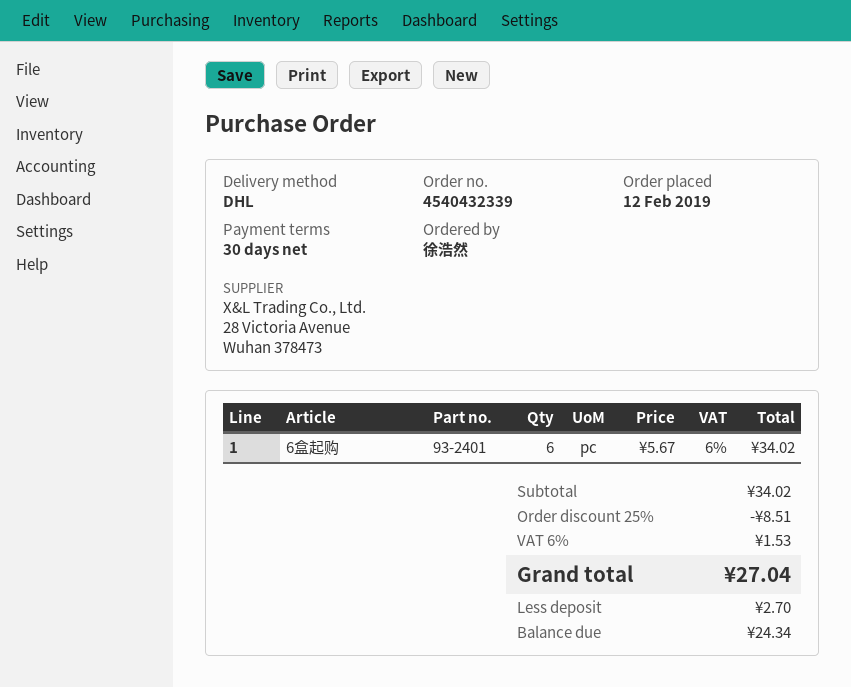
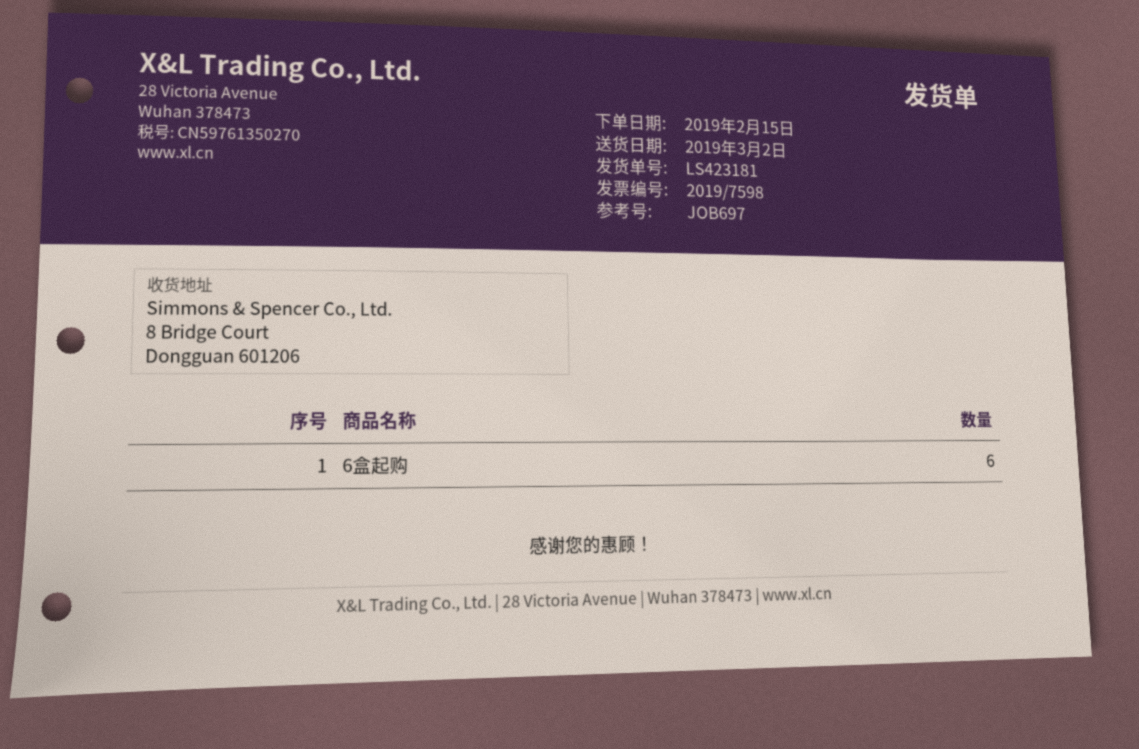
order date: 2019-02-12 -> 2019-02-15

